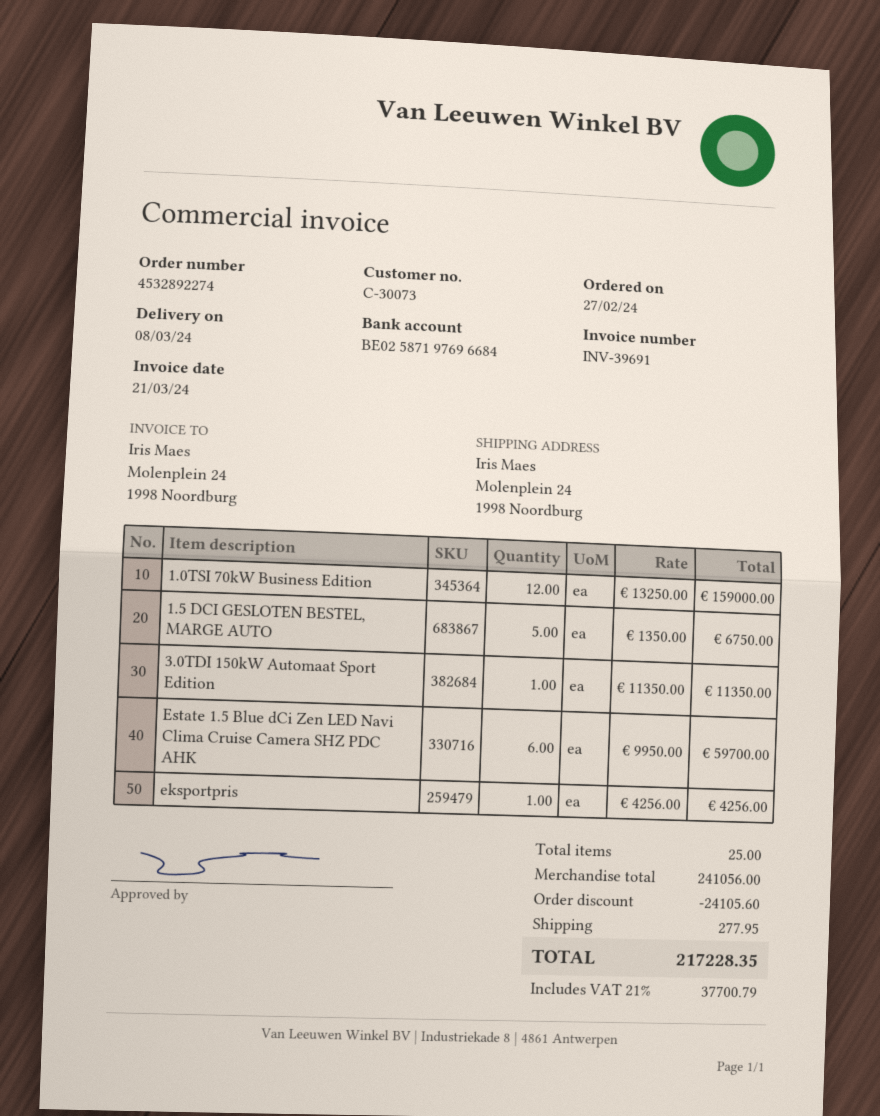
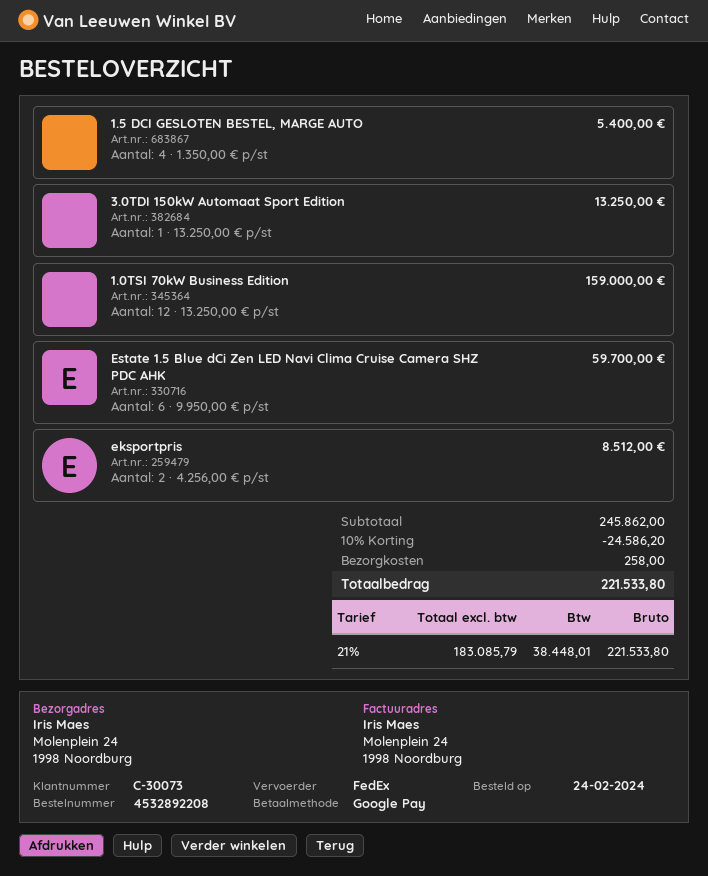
order number: 4532892274 -> 4532892208
order date: 2024-02-27 -> 2024-02-24
1.5 DCI GESLOTEN BESTEL, MARGE AUTO: 5 x 1350.00 = 6750.00 -> 4 x 1350.00 = 5400.00
3.0TDI 150kW Automaat Sport Edition: 1 x 11350.00 = 11350.00 -> 1 x 13250.00 = 13250.00
eksportpris: 1 x 4256.00 = 4256.00 -> 2 x 4256.00 = 8512.00
subtotal: 241056.00 -> 245862.00
discount: 24105.60 -> 24586.20
shipping: 277.95 -> 258.00
tax: 21% = 37700.79 -> 21% = 38448.01
total: 217228.35 -> 221533.80

